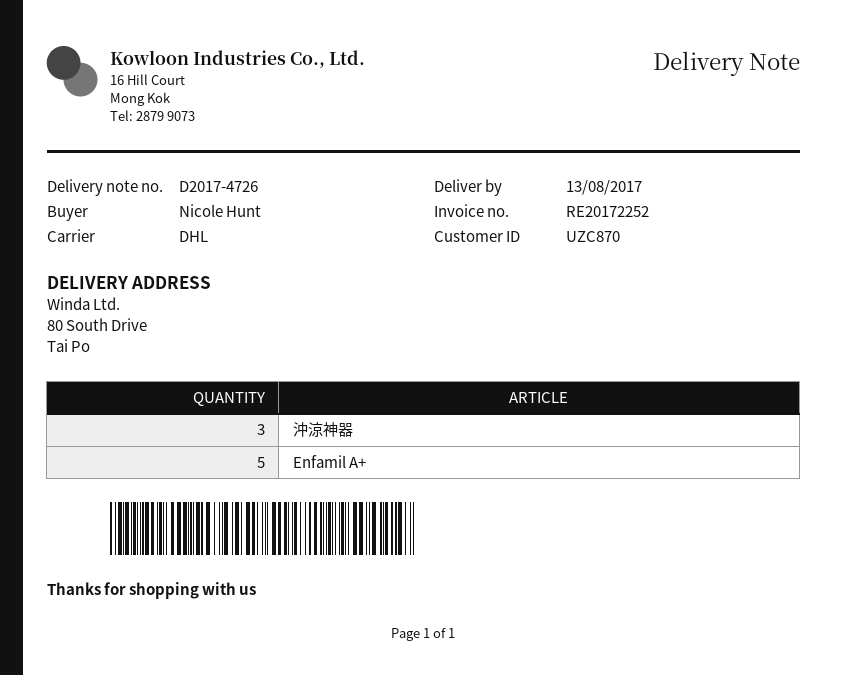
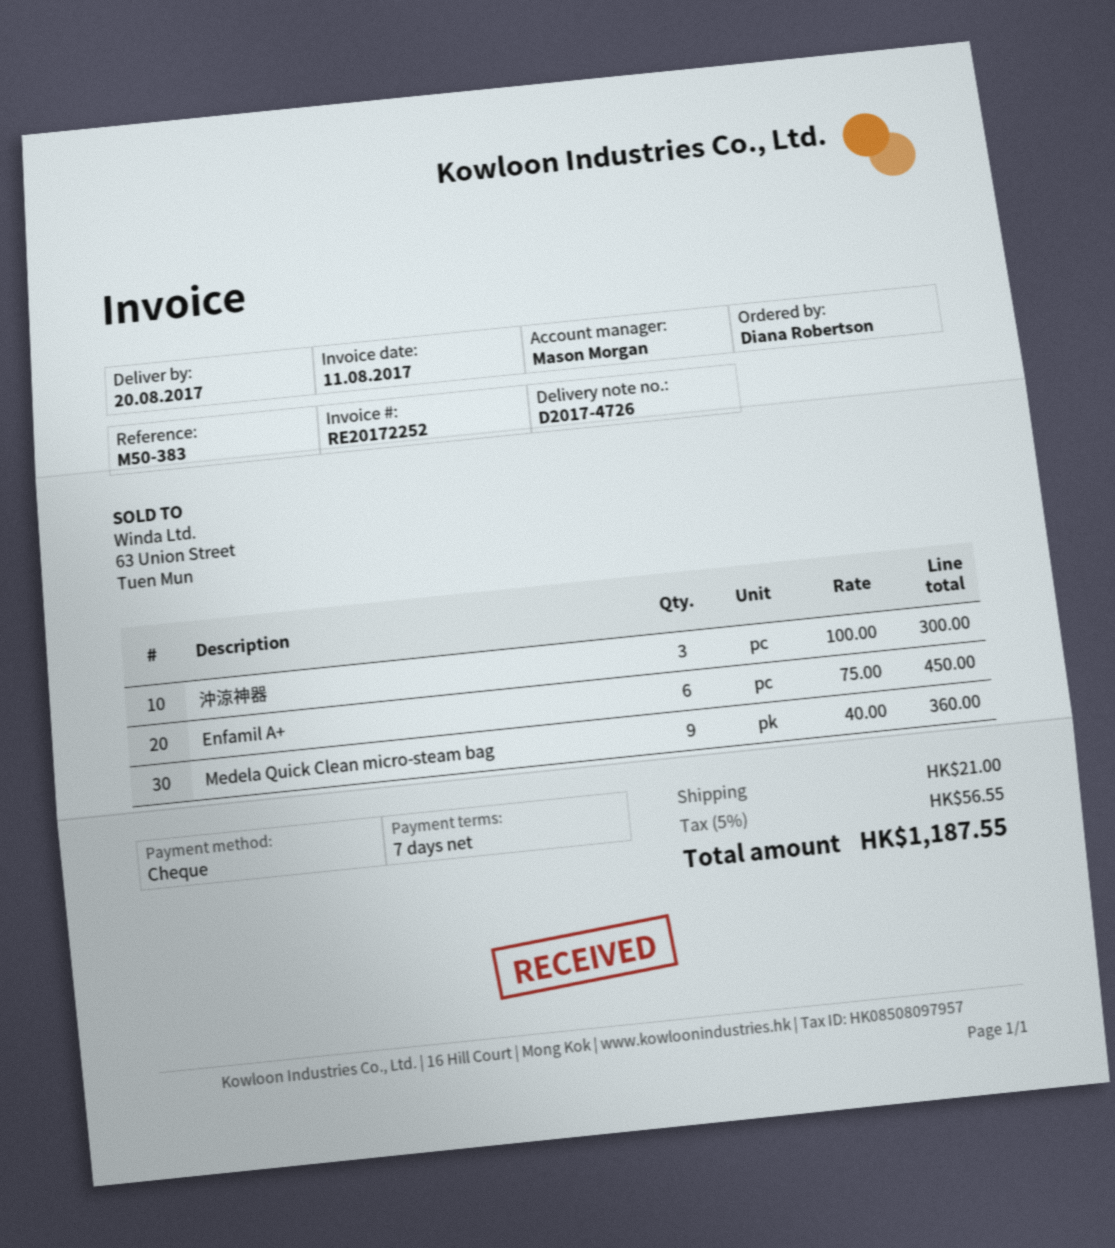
delivery date: 2017-08-13 -> 2017-08-20
ordered by: Nicole Hunt -> Diana Robertson
Enfamil A+: 5 -> 6
Medela Quick Clean micro-steam bag: none -> 9

